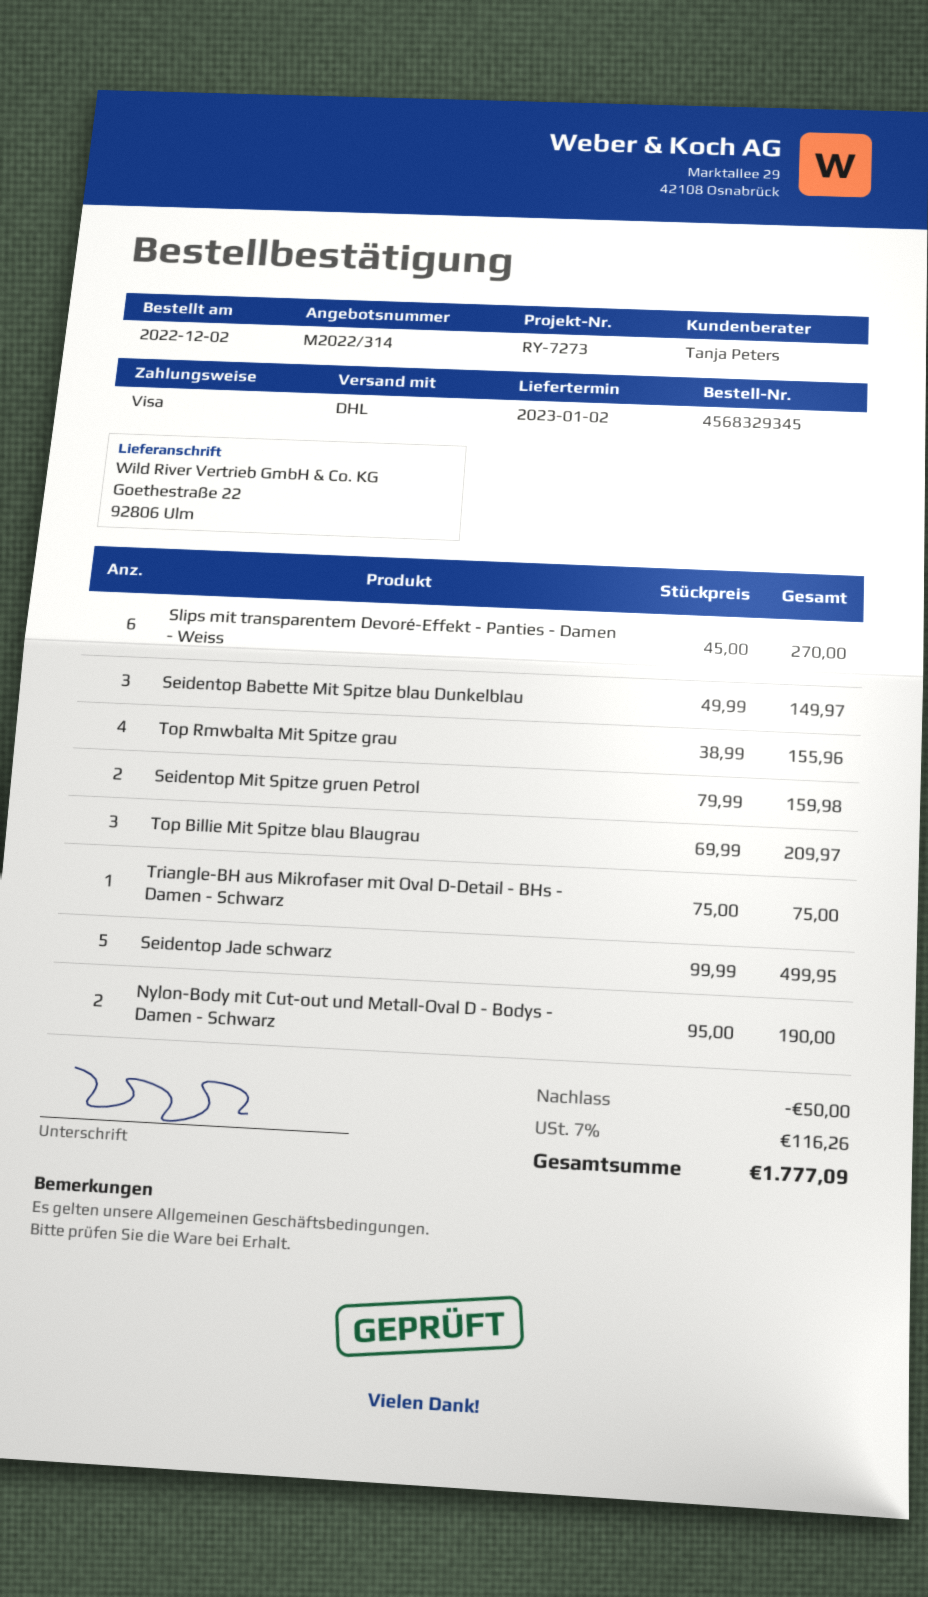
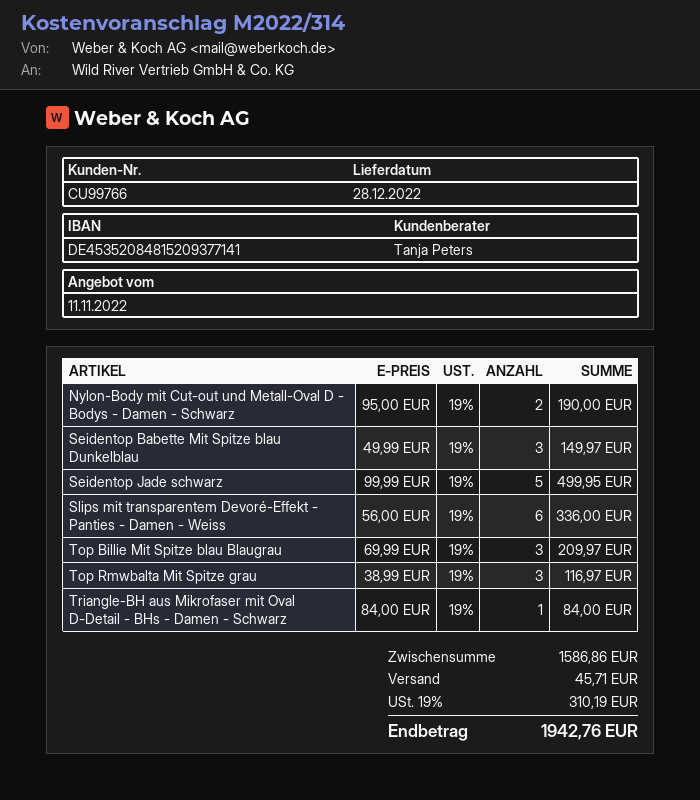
delivery date: 2023-01-02 -> 2022-12-28
Slips mit transparentem Devoré-Effekt - Panties - Damen - Weiss: 6 x 45.00 = 270.00 -> 6 x 56.00 = 336.00
Top Rmwbalta Mit Spitze grau: 4 x 38.99 = 155.96 -> 3 x 38.99 = 116.97
Seidentop Mit Spitze gruen Petrol: 2 x 79.99 = 159.98 -> none
Triangle-BH aus Mikrofaser mit Oval D-Detail - BHs - Damen - Schwarz: 1 x 75.00 = 75.00 -> 1 x 84.00 = 84.00
discount: 50.00 -> none
shipping: none -> 45.71
tax: 7% = 116.26 -> 19% = 310.19
total: 1777.09 -> 1942.76

